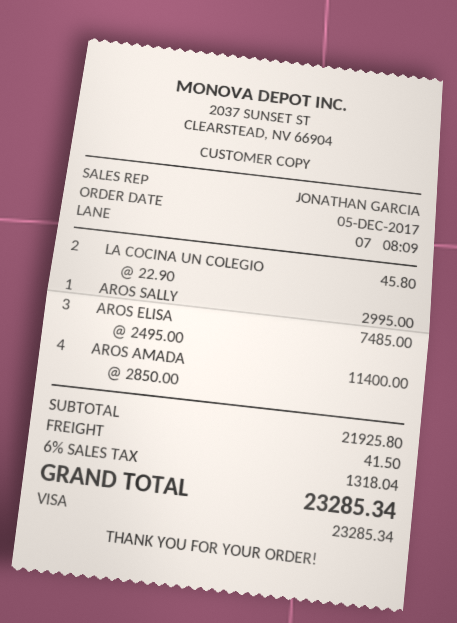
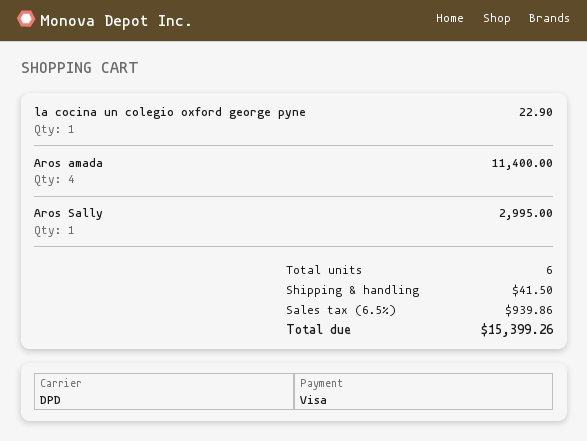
LA COCINA UN COLEGIO: 2 for 45.80 -> 1 for 22.90
AROS ELISA: 3 for 7485.00 -> none
tax: 6% = 1318.04 -> 6.5% = 939.86
total: 23285.34 -> 15399.26

